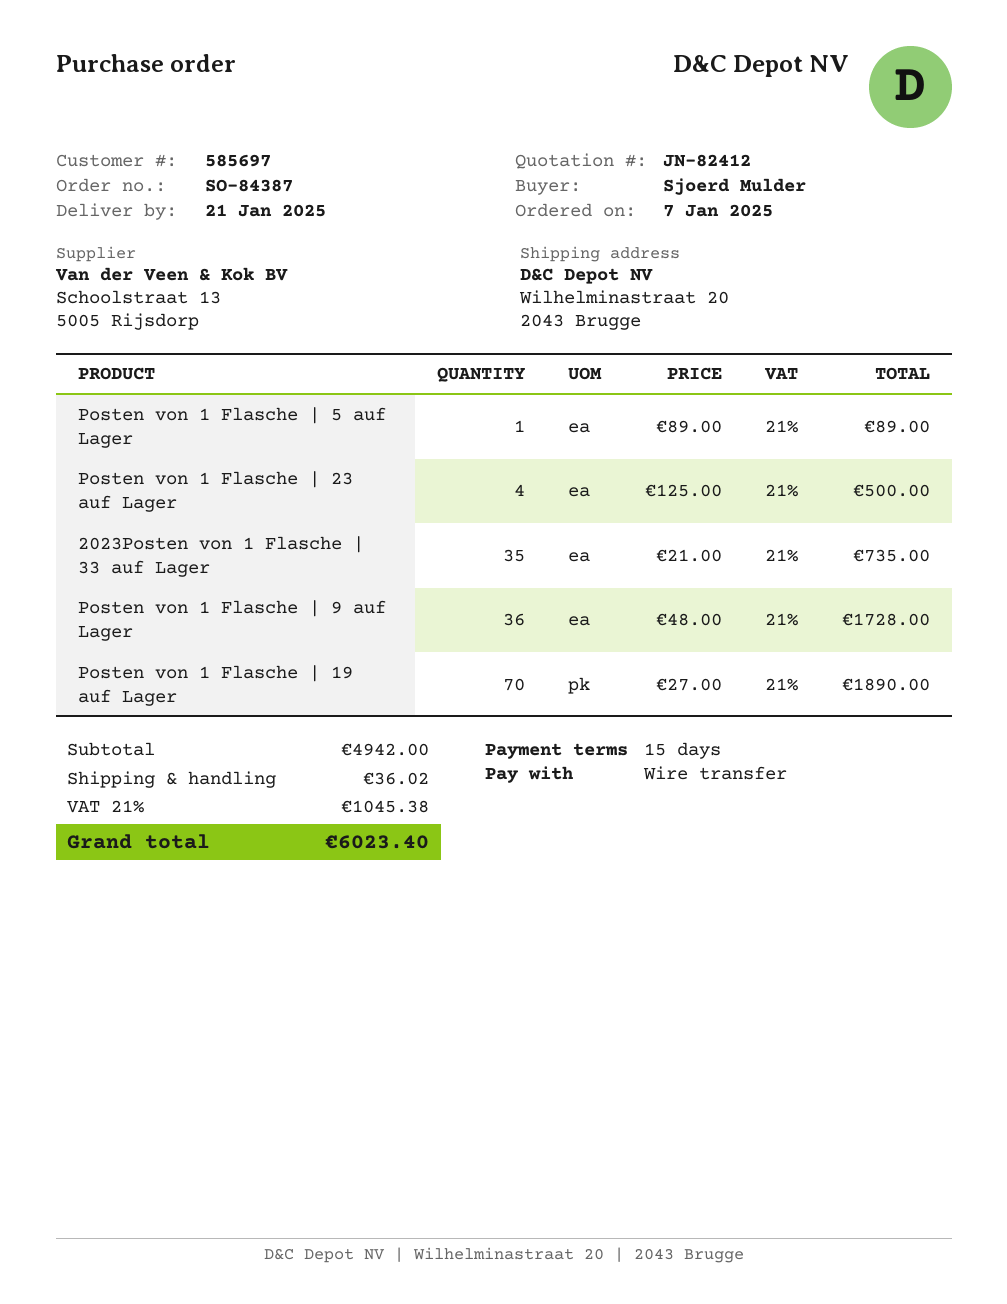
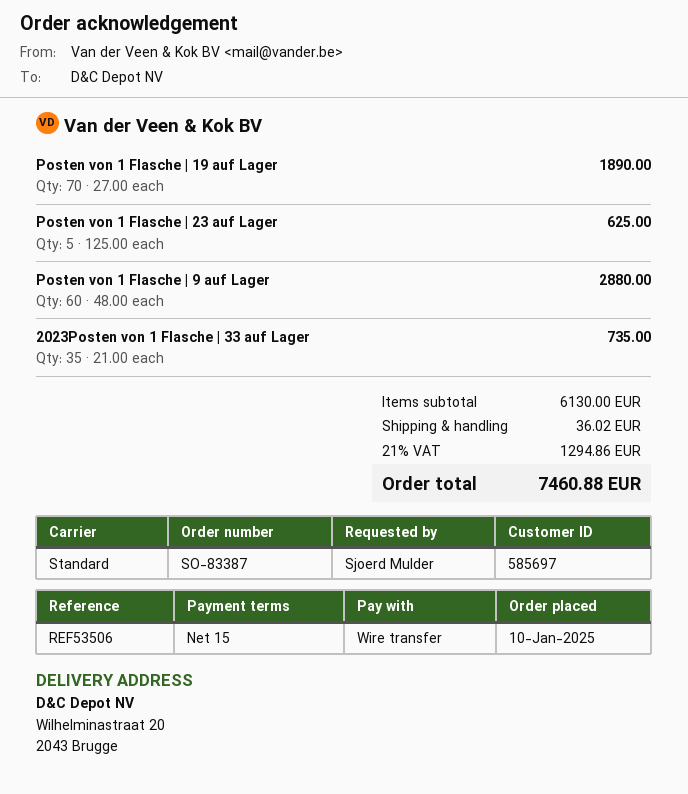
order number: SO-84387 -> SO-83387
order date: 2025-01-07 -> 2025-01-10
Posten von 1 Flasche | 5 auf Lager: 1 x 89.00 = 89.00 -> none
Posten von 1 Flasche | 23 auf Lager: 4 x 125.00 = 500.00 -> 5 x 125.00 = 625.00
Posten von 1 Flasche | 9 auf Lager: 36 x 48.00 = 1728.00 -> 60 x 48.00 = 2880.00
subtotal: 4942.00 -> 6130.00
tax: 21% = 1045.38 -> 21% = 1294.86
total: 6023.40 -> 7460.88

